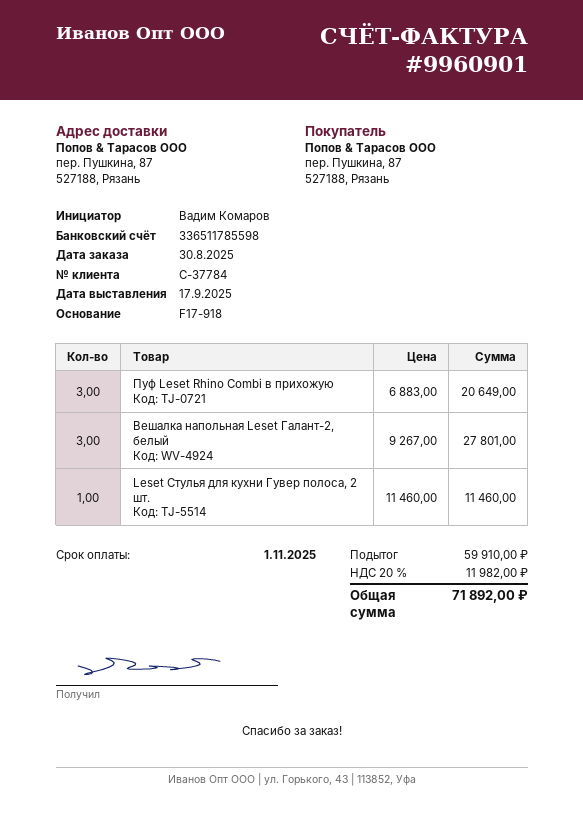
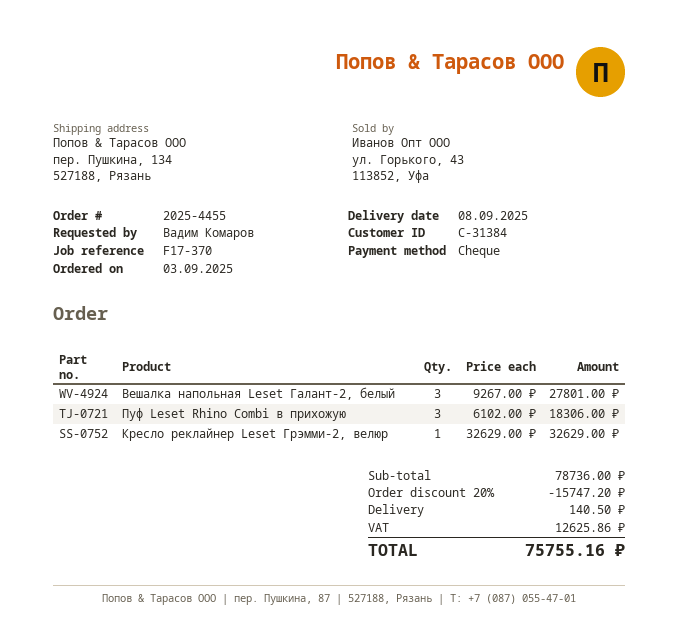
order date: 2025-08-30 -> 2025-09-03
customer number: C-37784 -> C-31384
reference: F17-918 -> F17-370
ship to: пер. Пушкина, 87, 527188, Рязань -> пер. Пушкина, 134, 527188, Рязань
Пуф Leset Rhino Combi в прихожую: 3 x 6883.00 = 20649.00 -> 3 x 6102.00 = 18306.00
Leset Стулья для кухни Гувер полоса, 2 шт.: 1 x 11460.00 = 11460.00 -> none
Кресло реклайнер Leset Грэмми-2, велюр: none -> 1 x 32629.00 = 32629.00
subtotal: 59910.00 -> 78736.00
discount: none -> 20% = 15747.20
shipping: none -> 140.50
tax: 11982.00 -> 12625.86
total: 71892.00 -> 75755.16

